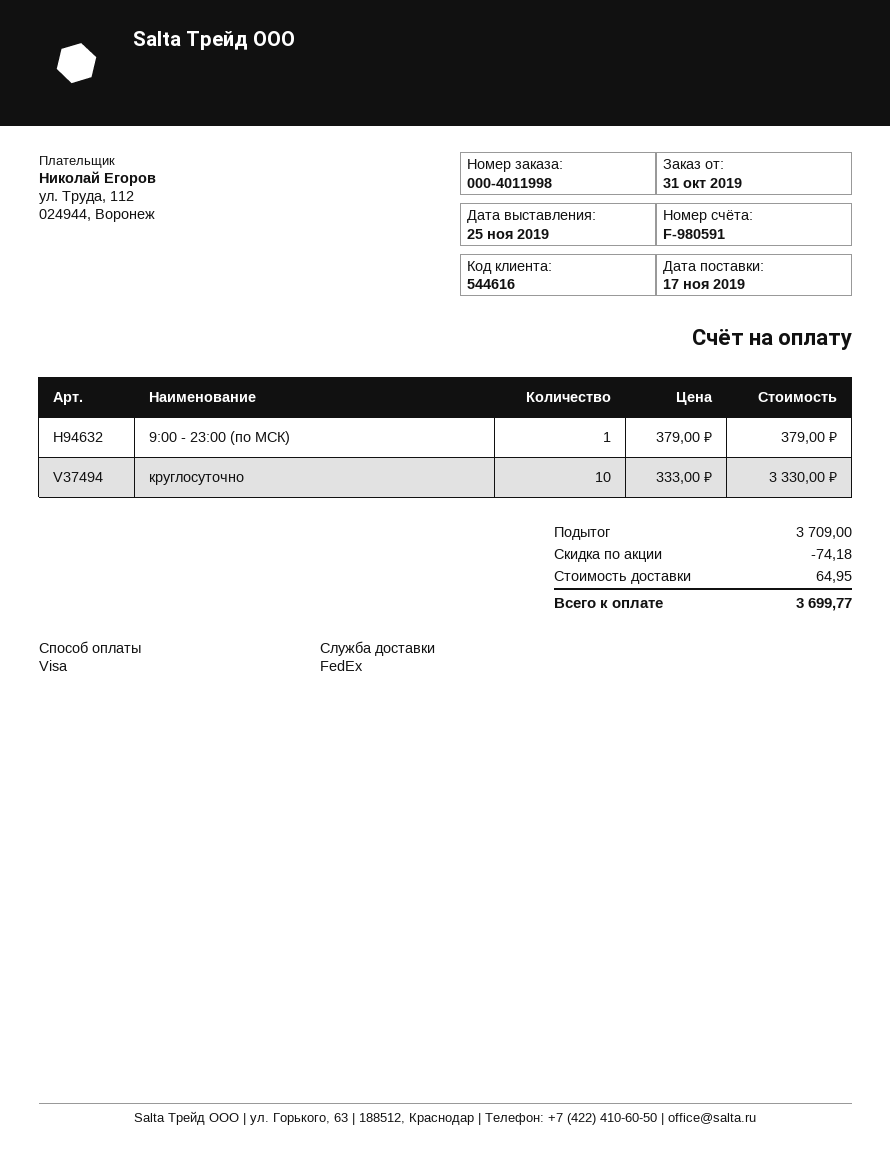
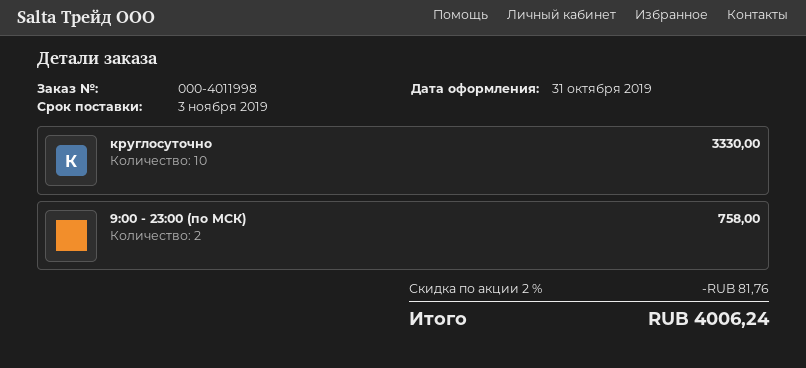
delivery date: 2019-11-17 -> 2019-11-03
9:00 - 23:00 (по МСК): 1 for 379.00 -> 2 for 758.00
discount: 74.18 -> 81.76
shipping: 64.95 -> none
total: 3699.77 -> 4006.24

